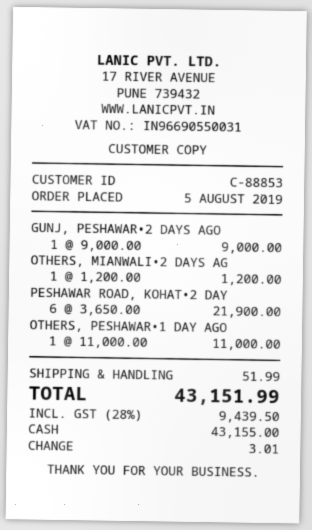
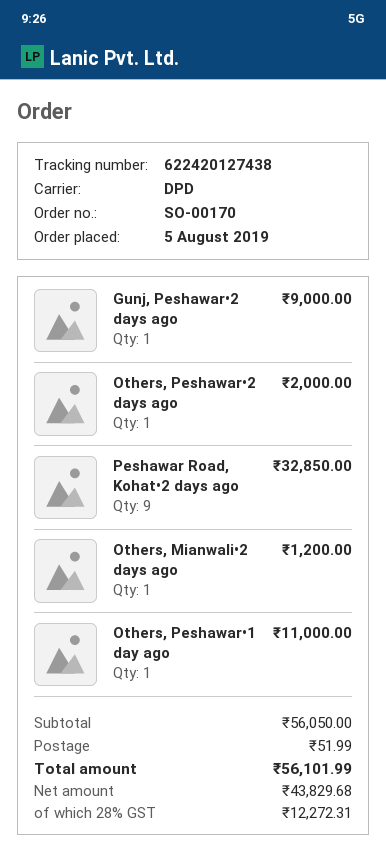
PESHAWAR ROAD, KOHAT•2 DAY: 6 for 21900.00 -> 9 for 32850.00
Others, Peshawar•2 days ago: none -> 1 for 2000.00
tax: 28% = 9439.50 -> 28% = 12272.31
total: 43151.99 -> 56101.99

